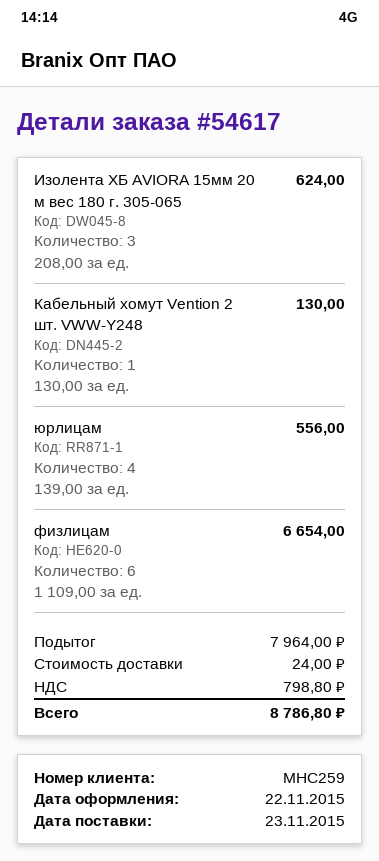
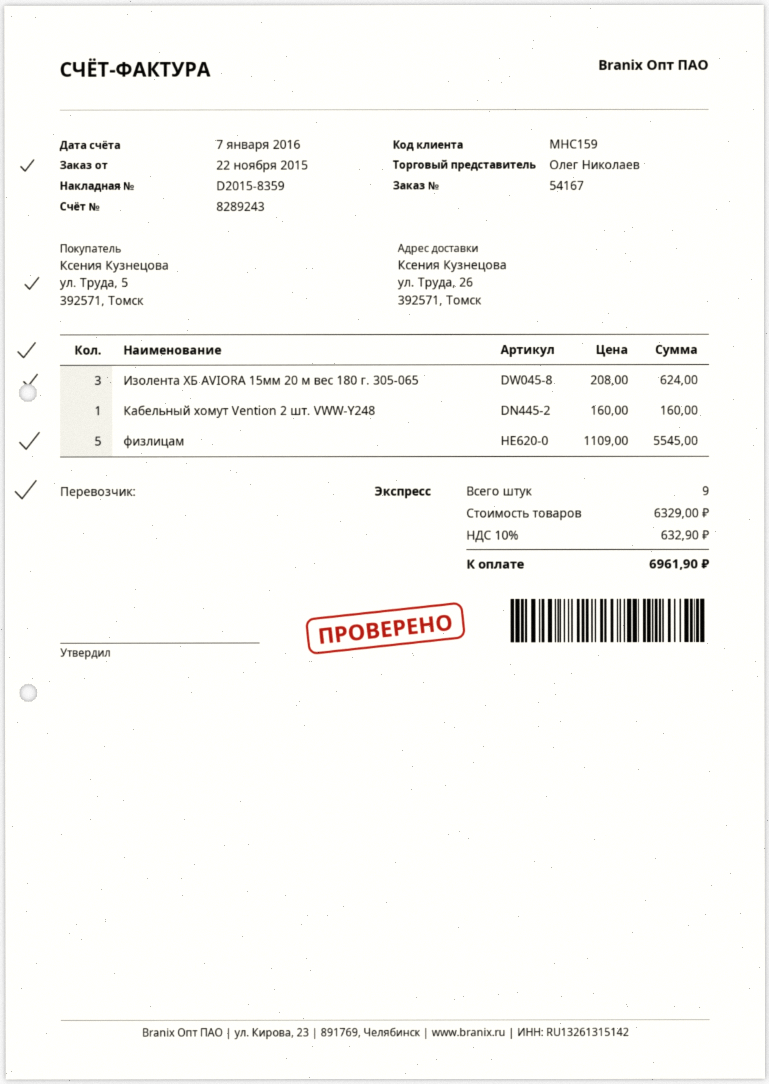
order number: 54617 -> 54167
customer number: MHC259 -> MHC159
Кабельный хомут Vention 2 шт. VWW-Y248: 1 x 130.00 = 130.00 -> 1 x 160.00 = 160.00
юрлицам: 4 x 139.00 = 556.00 -> none
физлицам: 6 x 1109.00 = 6654.00 -> 5 x 1109.00 = 5545.00
subtotal: 7964.00 -> 6329.00
shipping: 24.00 -> none
tax: 798.80 -> 632.90
total: 8786.80 -> 6961.90

